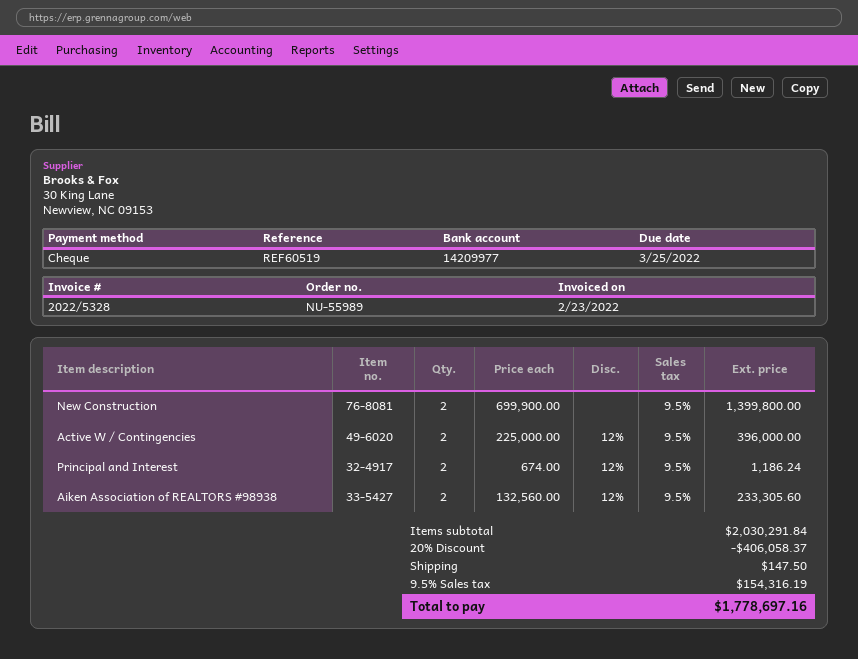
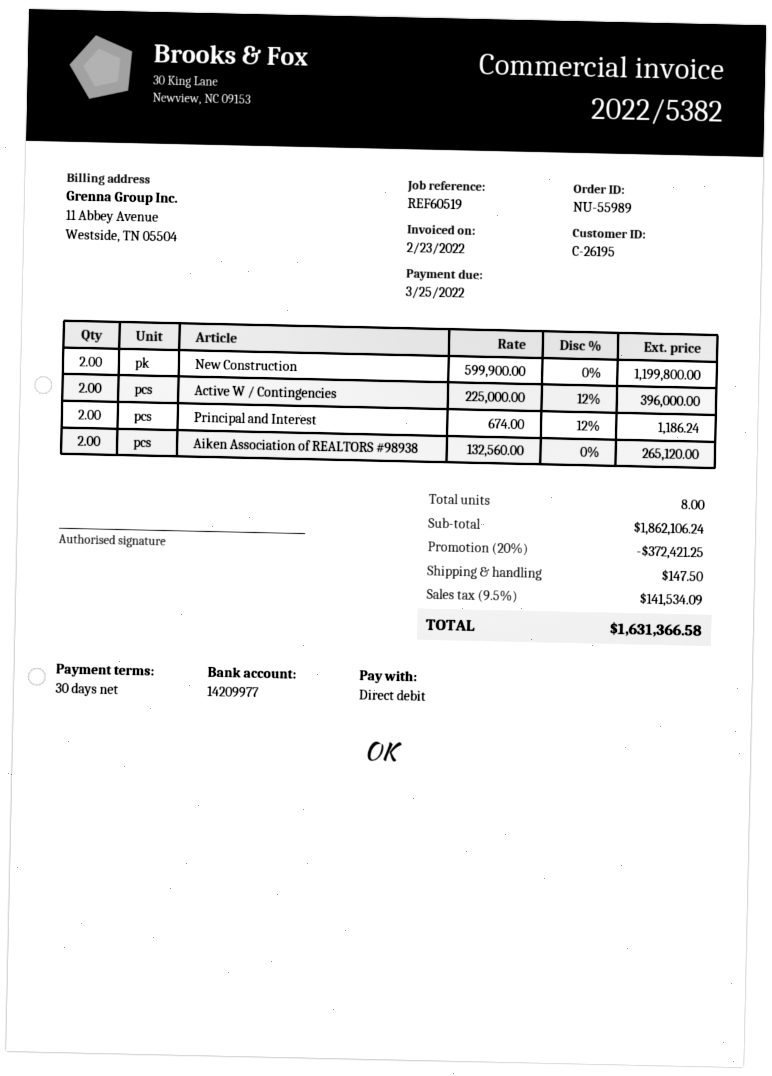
invoice number: 2022/5328 -> 2022/5382
payment method: cheque -> direct debit
New Construction: 2 x 699900.00 = 1399800.00 -> 2 x 599900.00 = 1199800.00
Aiken Association of REALTORS #98938: 2 x 132560.00 - 12% = 233305.60 -> 2 x 132560.00 = 265120.00
subtotal: 2030291.84 -> 1862106.24
discount: 20% = 406058.37 -> 20% = 372421.25
tax: 9.5% = 154316.19 -> 9.5% = 141534.09
total: 1778697.16 -> 1631366.58

